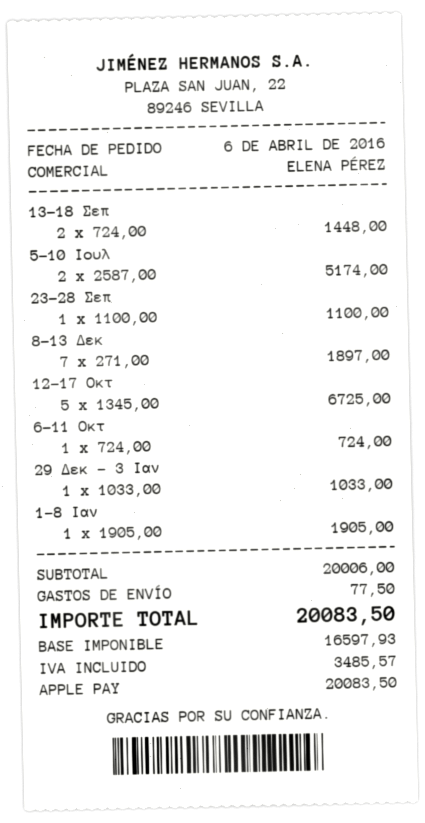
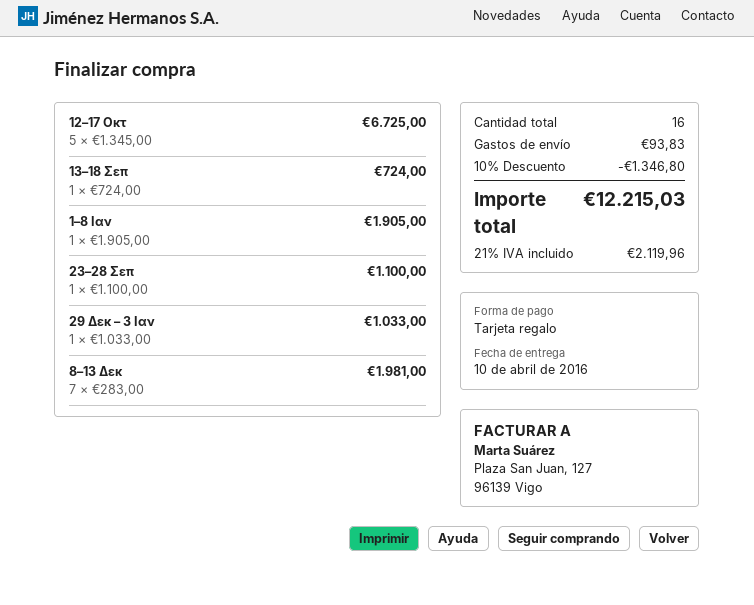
payment method: Apple Pay -> gift card
13–18 Σεπ: 2 x 724.00 = 1448.00 -> 1 x 724.00 = 724.00
5–10 Ιουλ: 2 x 2587.00 = 5174.00 -> none
8–13 Δεκ: 7 x 271.00 = 1897.00 -> 7 x 283.00 = 1981.00
6–11 Οκτ: 1 x 724.00 = 724.00 -> none
discount: none -> 10% = 1346.80
shipping: 77.50 -> 93.83
tax: 3485.57 -> 2119.96
total: 20083.50 -> 12215.03

